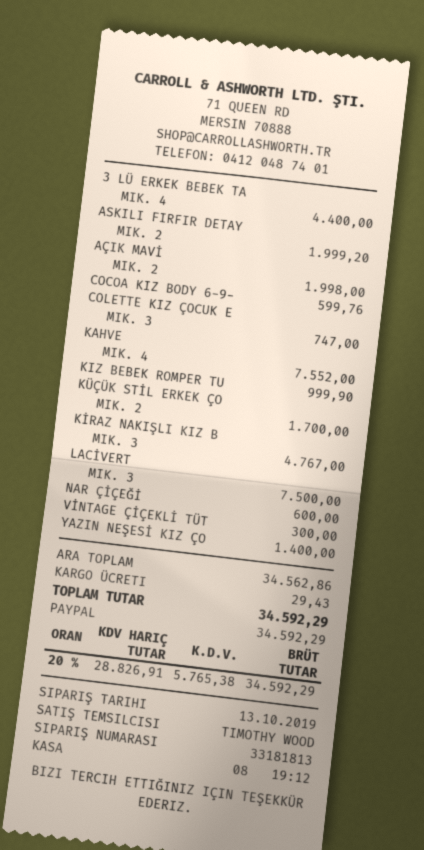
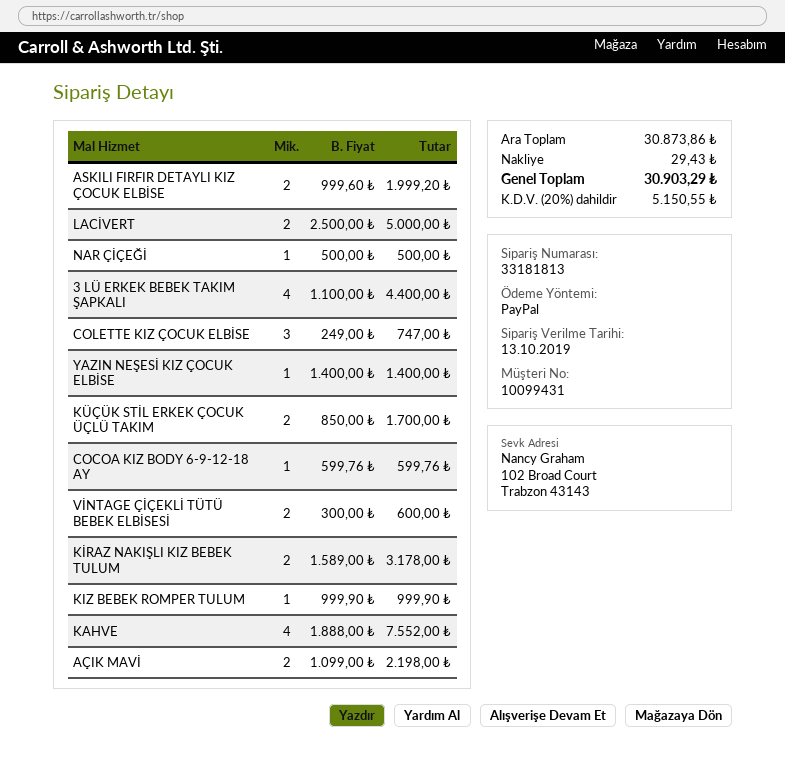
AÇIK MAVİ: 2 for 1998.00 -> 2 for 2198.00
KİRAZ NAKIŞLI KIZ B: 3 for 4767.00 -> 2 for 3178.00
LACİVERT: 3 for 7500.00 -> 2 for 5000.00
NAR ÇİÇEĞİ: 1 for 600.00 -> 1 for 500.00
VİNTAGE ÇİÇEKLİ TÜT: 1 for 300.00 -> 2 for 600.00
subtotal: 34562.86 -> 30873.86
tax: 20% = 5765.38 -> 20% = 5150.55
total: 34592.29 -> 30903.29

